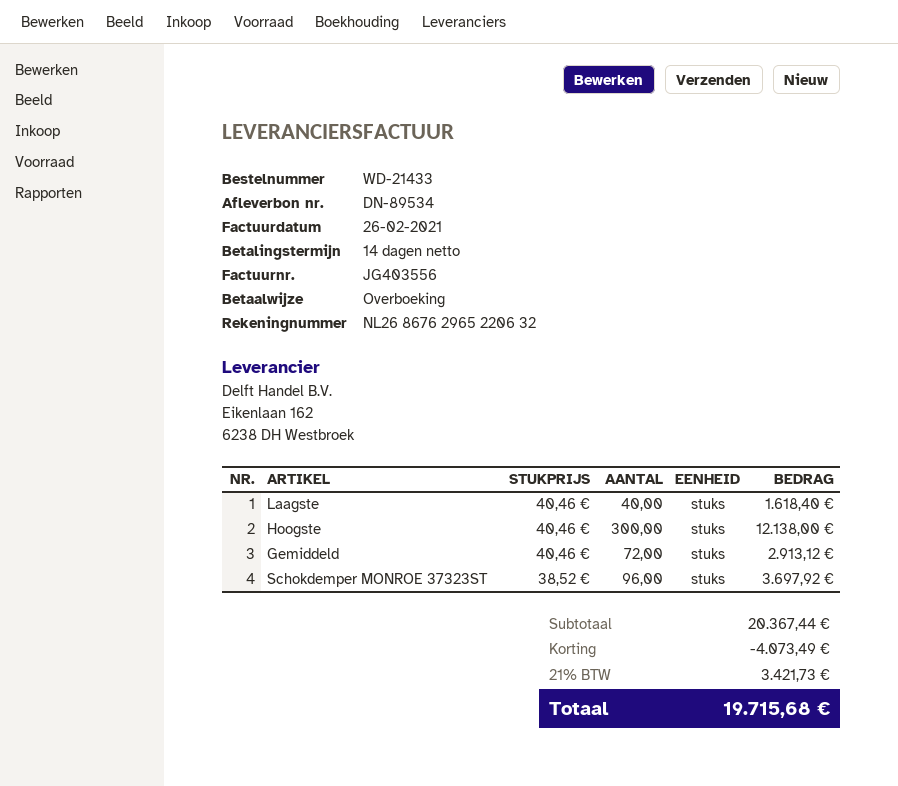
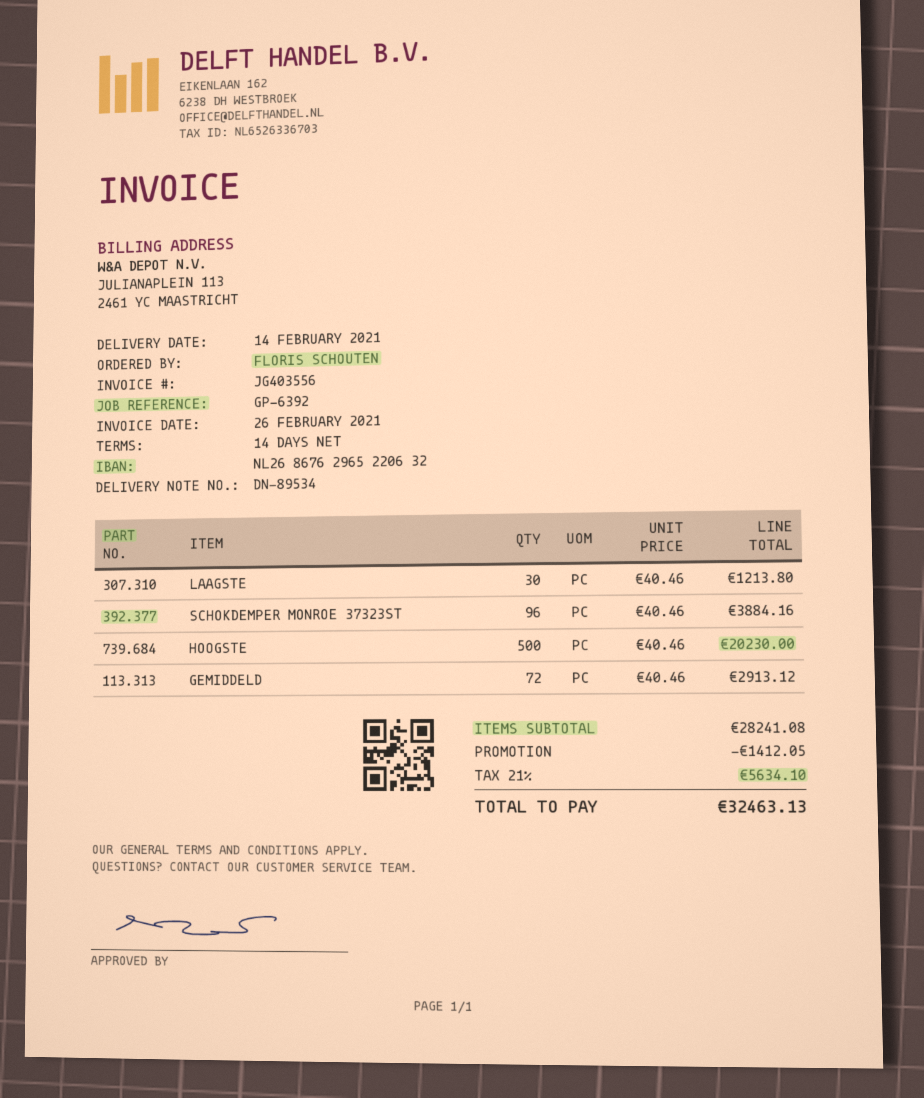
Laagste: 40 x 40.46 = 1618.40 -> 30 x 40.46 = 1213.80
Hoogste: 300 x 40.46 = 12138.00 -> 500 x 40.46 = 20230.00
Schokdemper MONROE 37323ST: 96 x 38.52 = 3697.92 -> 96 x 40.46 = 3884.16
subtotal: 20367.44 -> 28241.08
discount: 4073.49 -> 1412.05
tax: 21% = 3421.73 -> 21% = 5634.10
total: 19715.68 -> 32463.13

